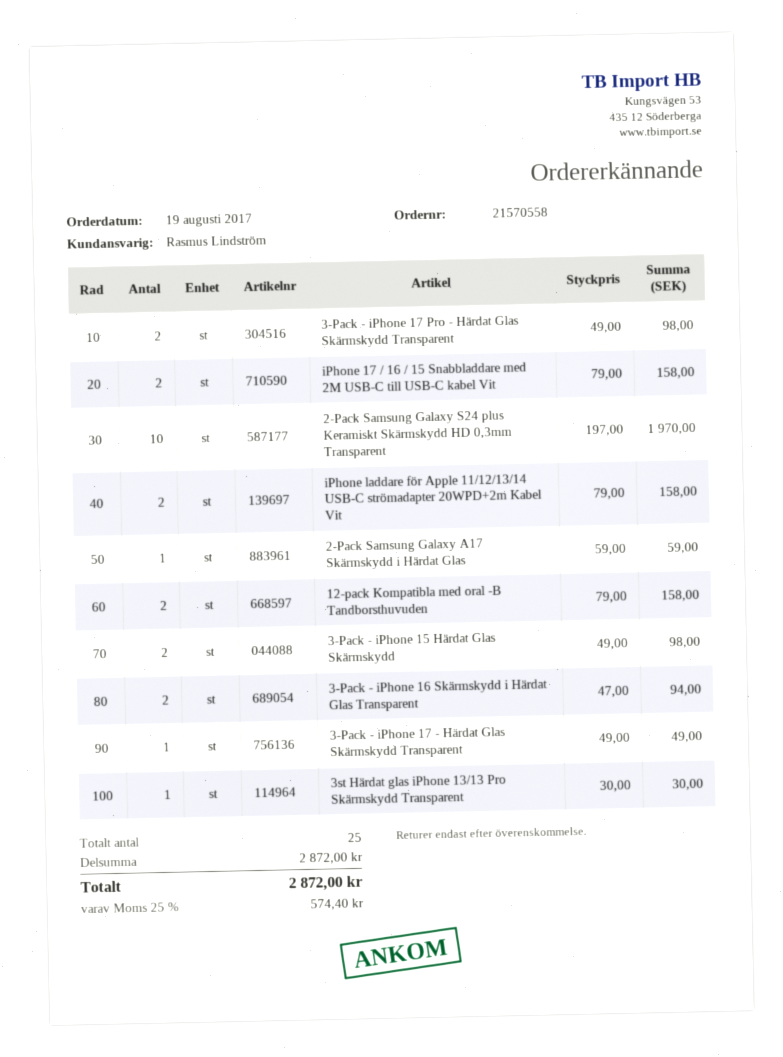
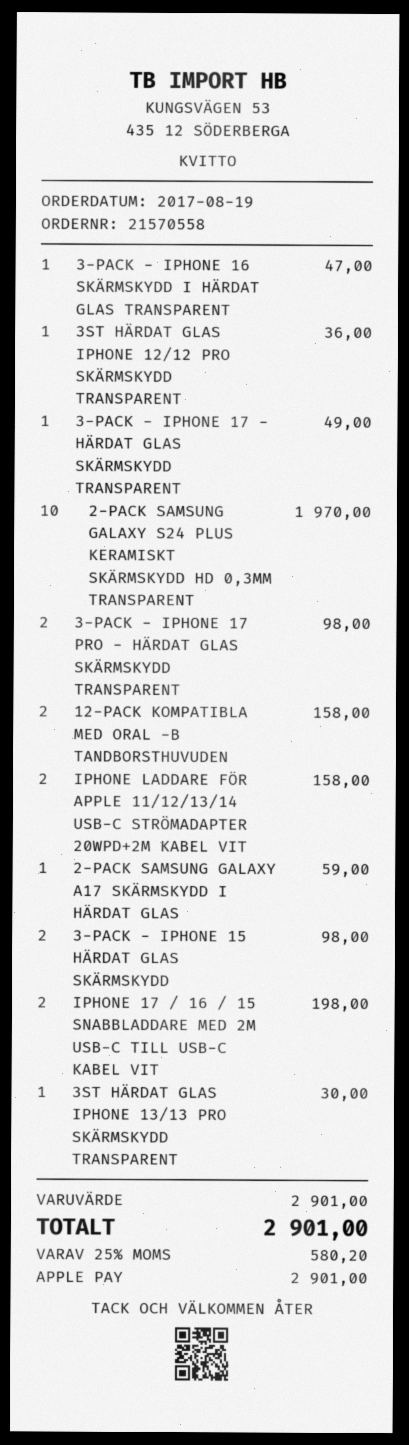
iPhone 17 / 16 / 15 Snabbladdare med 2M USB-C till USB-C kabel Vit: 2 for 158.00 -> 2 for 198.00
3-Pack - iPhone 16 Skärmskydd i Härdat Glas Transparent: 2 for 94.00 -> 1 for 47.00
3ST HÄRDAT GLAS IPHONE 12/12 PRO SKÄRMSKYDD TRANSPARENT: none -> 1 for 36.00
subtotal: 2872.00 -> 2901.00
tax: 25% = 574.40 -> 25% = 580.20
total: 2872.00 -> 2901.00

